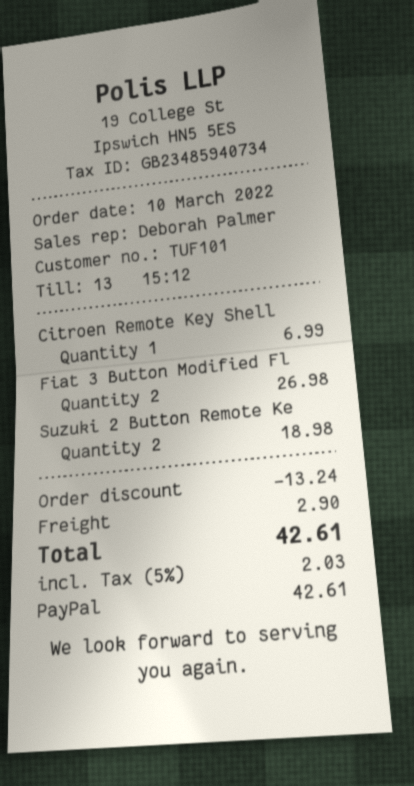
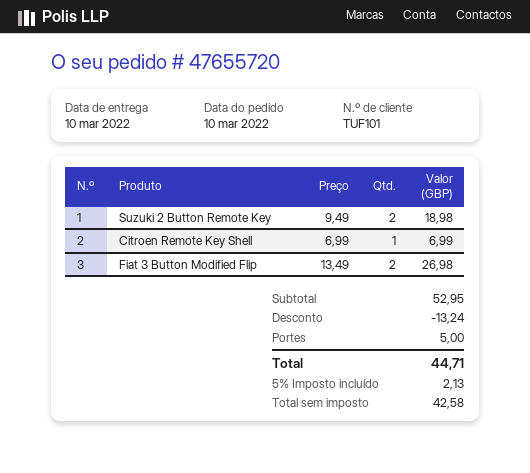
shipping: 2.90 -> 5.00
tax: 5% = 2.03 -> 5% = 2.13
total: 42.61 -> 44.71

